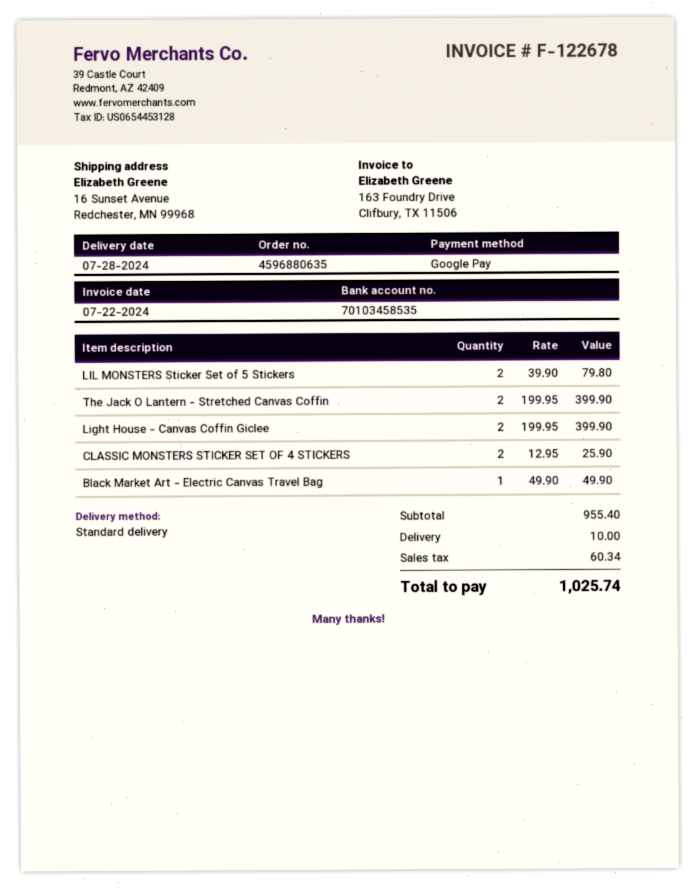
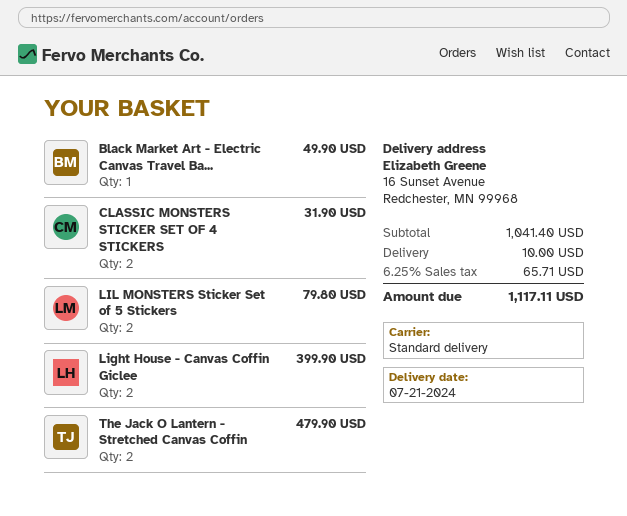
delivery date: 2024-07-28 -> 2024-07-21
The Jack O Lantern - Stretched Canvas Coffin: 2 for 399.90 -> 2 for 479.90
CLASSIC MONSTERS STICKER SET OF 4 STICKERS: 2 for 25.90 -> 2 for 31.90
subtotal: 955.40 -> 1041.40
tax: 60.34 -> 65.71
total: 1025.74 -> 1117.11

